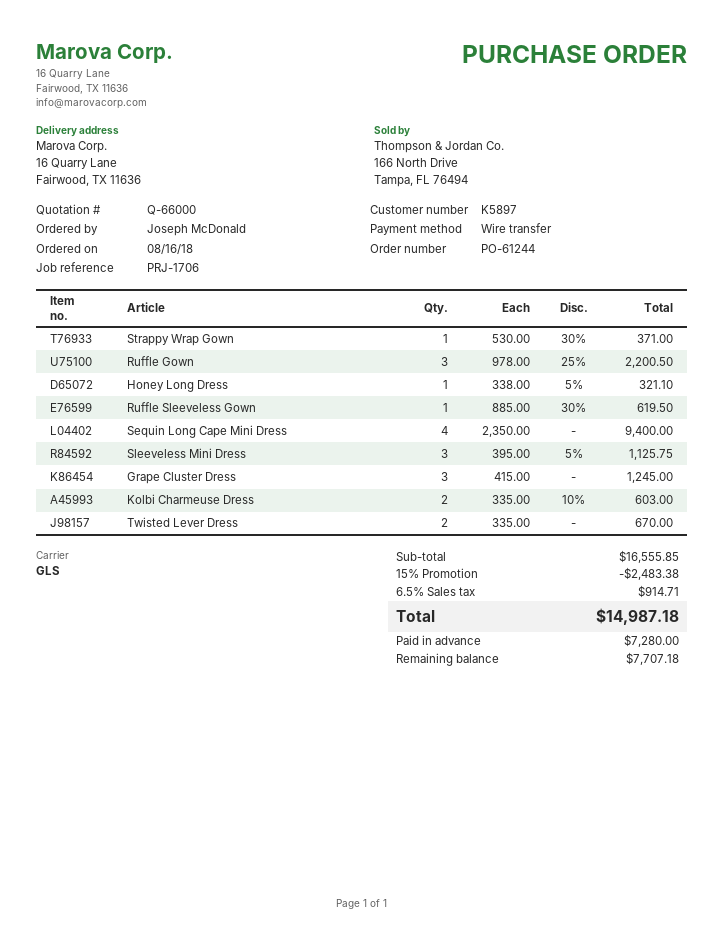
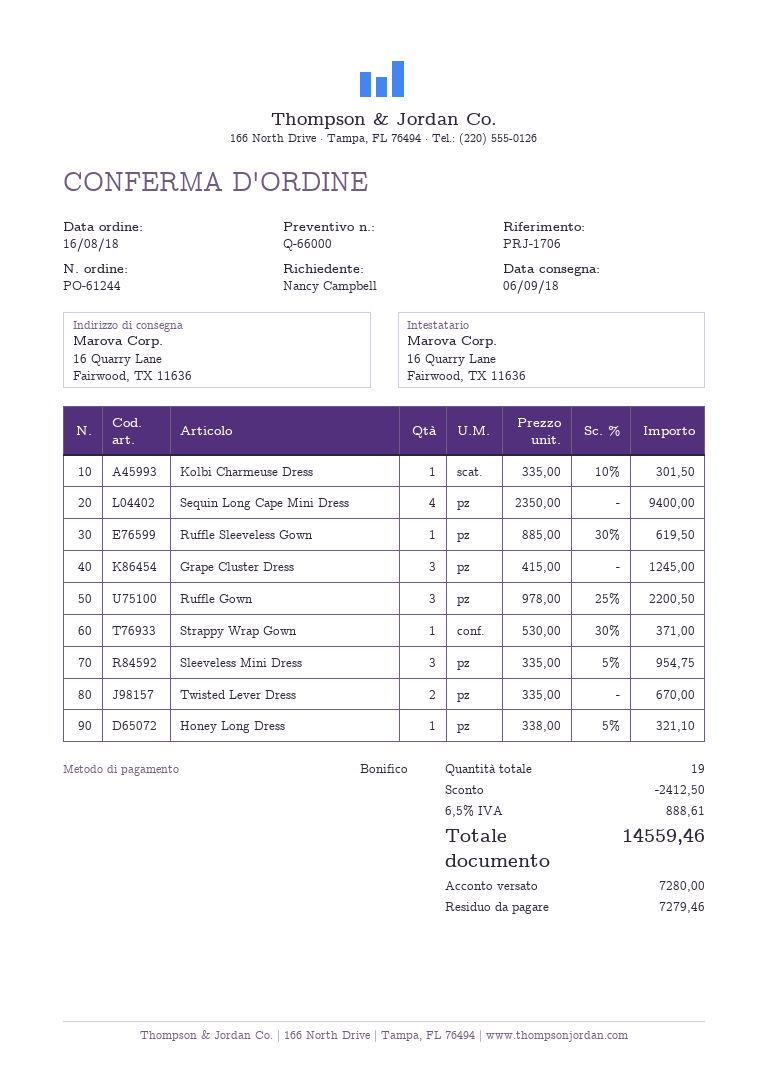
ordered by: Joseph McDonald -> Nancy Campbell
Sleeveless Mini Dress: 3 x 395.00 - 5% = 1125.75 -> 3 x 335.00 - 5% = 954.75
Kolbi Charmeuse Dress: 2 x 335.00 - 10% = 603.00 -> 1 x 335.00 - 10% = 301.50
discount: 2483.38 -> 2412.50
tax: 6.5% = 914.71 -> 6.5% = 888.61
total: 14987.18 -> 14559.46
balance: 7707.18 -> 7279.46

